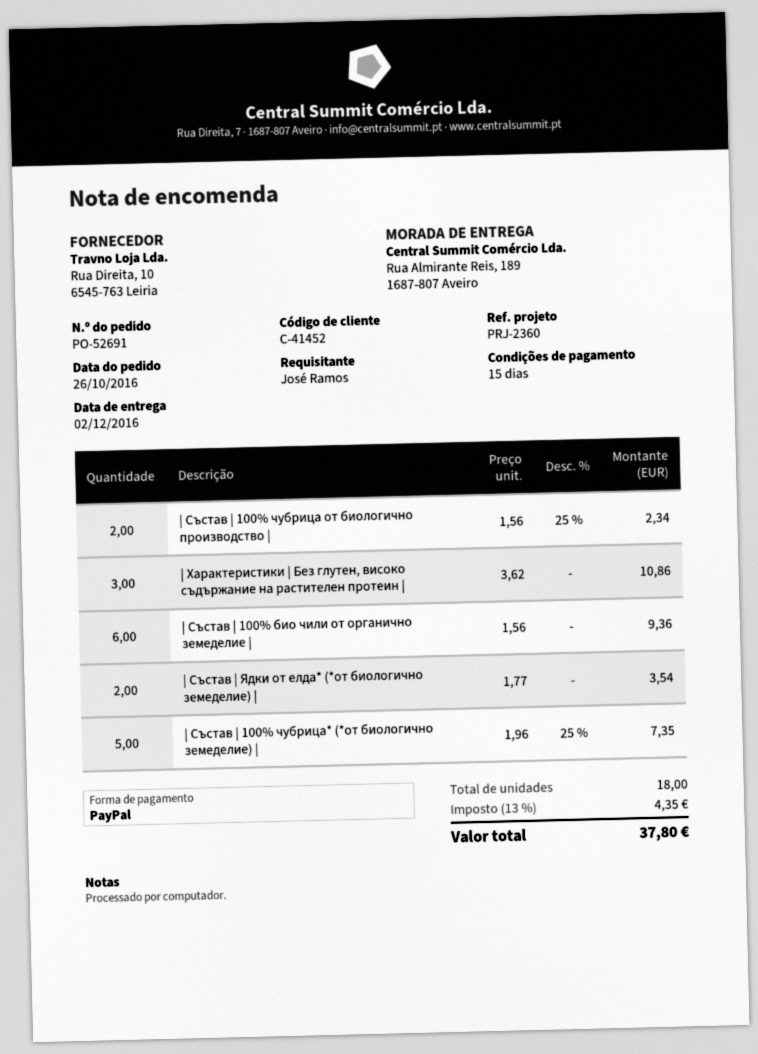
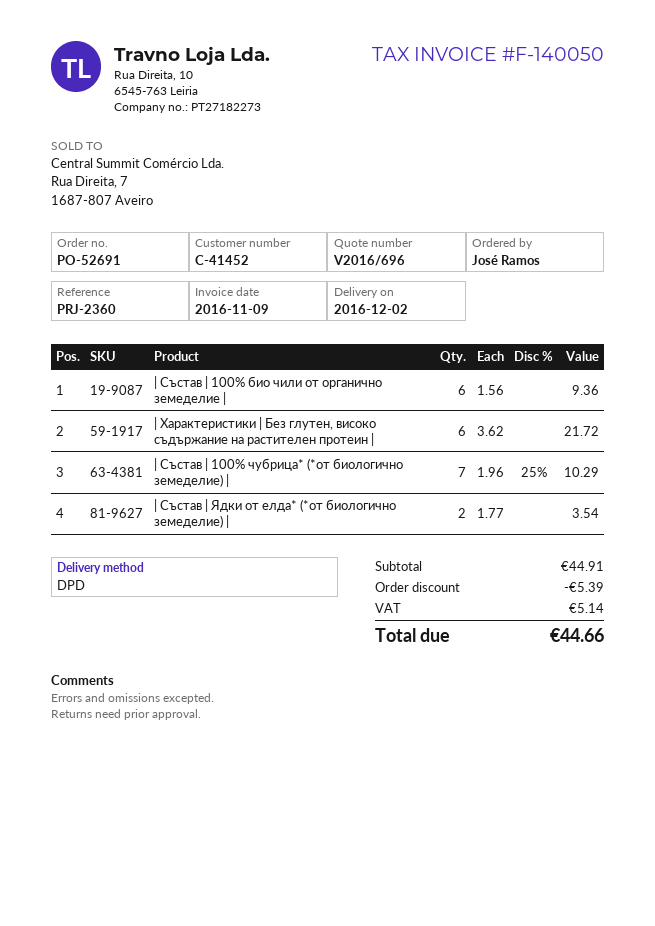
| Състав | 100% чубрица от биологично производство |: 2 x 1.56 - 25% = 2.34 -> none
| Характеристики | Без глутен, високо съдържание на растителен протеин |: 3 x 3.62 = 10.86 -> 6 x 3.62 = 21.72
| Състав | 100% чубрица* (*от биологично земеделие) |: 5 x 1.96 - 25% = 7.35 -> 7 x 1.96 - 25% = 10.29
discount: none -> 5.39
tax: 4.35 -> 5.14
total: 37.80 -> 44.66

